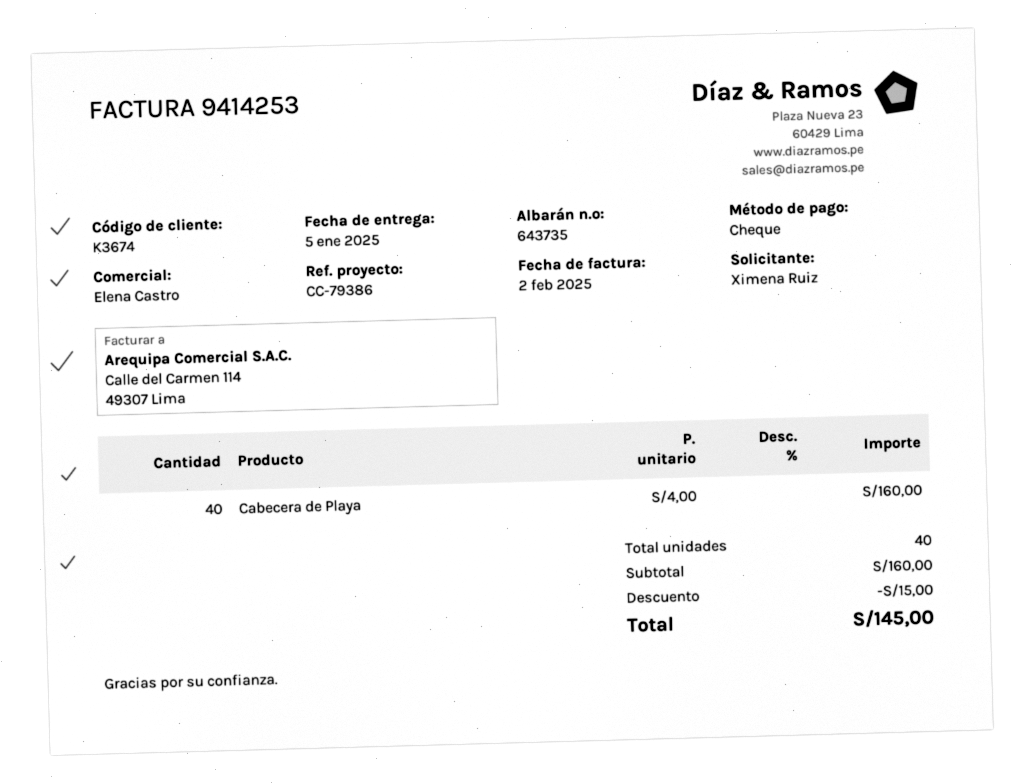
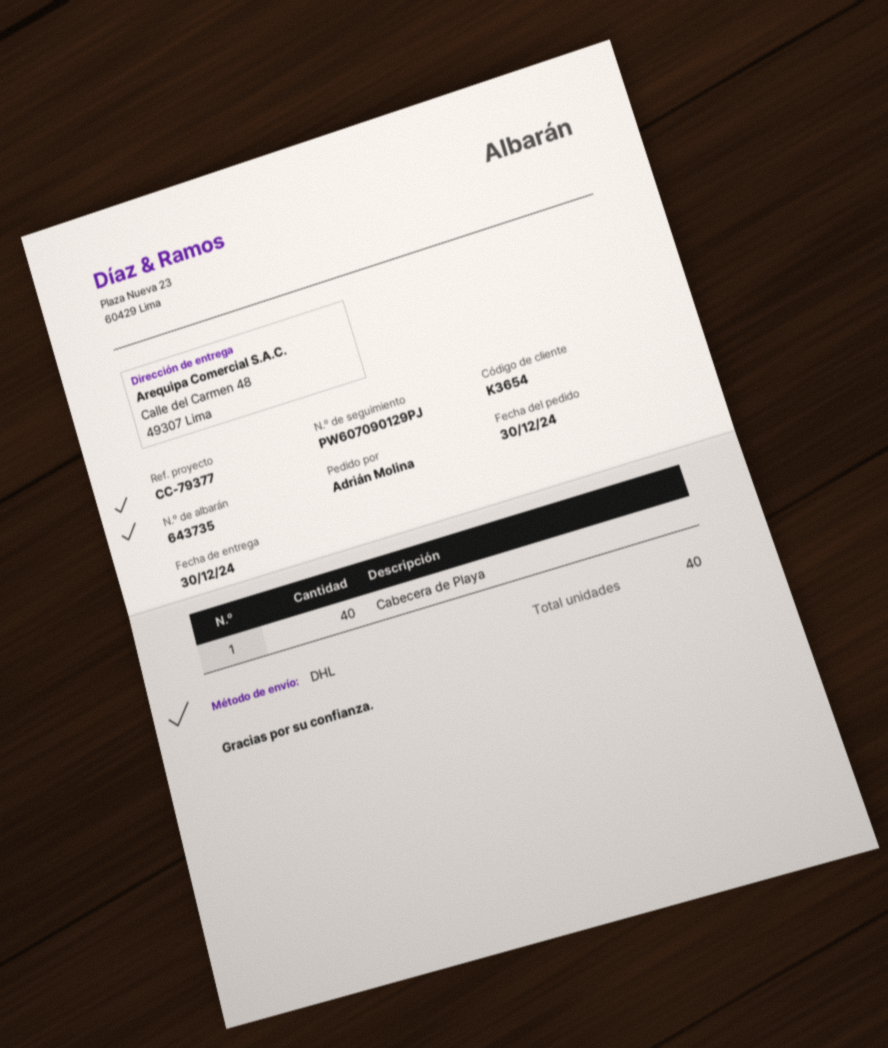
delivery date: 2025-01-05 -> 2024-12-30
customer number: K3674 -> K3654
reference: CC-79386 -> CC-79377
ordered by: Ximena Ruiz -> Adrián Molina

